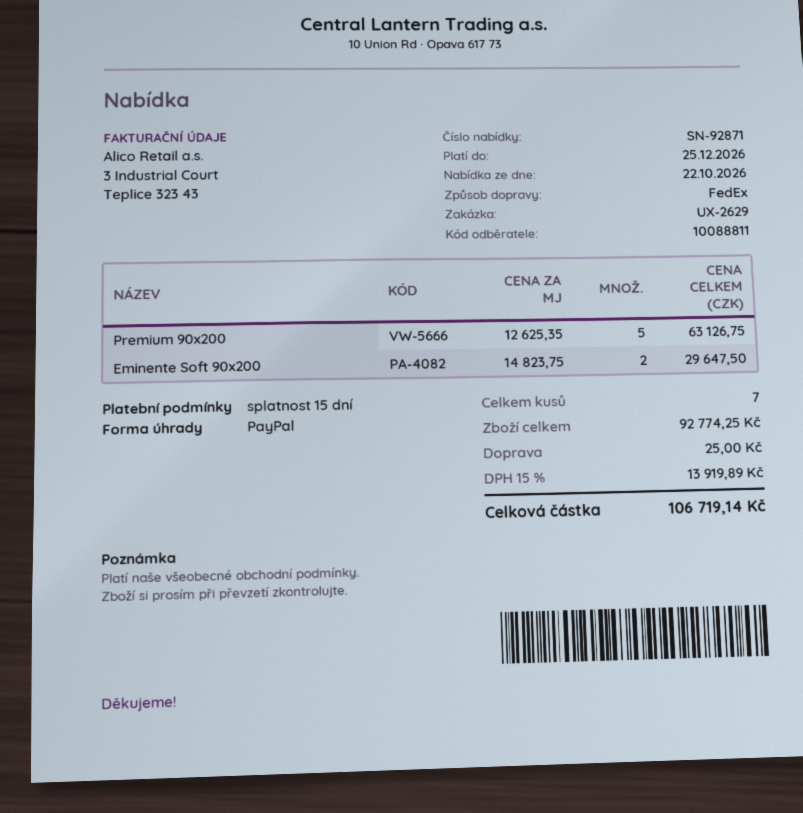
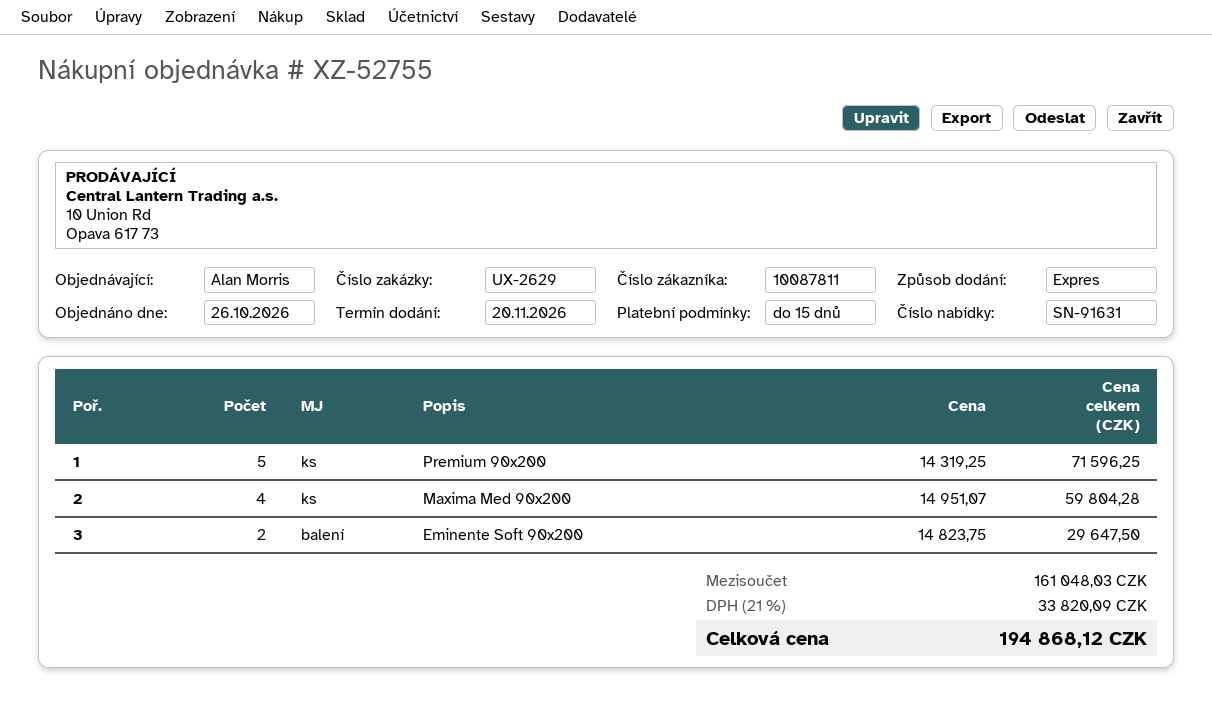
quote number: SN-92871 -> SN-91631
customer number: 10088811 -> 10087811
shipping method: FedEx -> express
Premium 90x200: 5 x 12625.35 = 63126.75 -> 5 x 14319.25 = 71596.25
Maxima Med 90x200: none -> 4 x 14951.07 = 59804.28
subtotal: 92774.25 -> 161048.03
shipping: 25.00 -> none
tax: 15% = 13919.89 -> 21% = 33820.09
total: 106719.14 -> 194868.12

